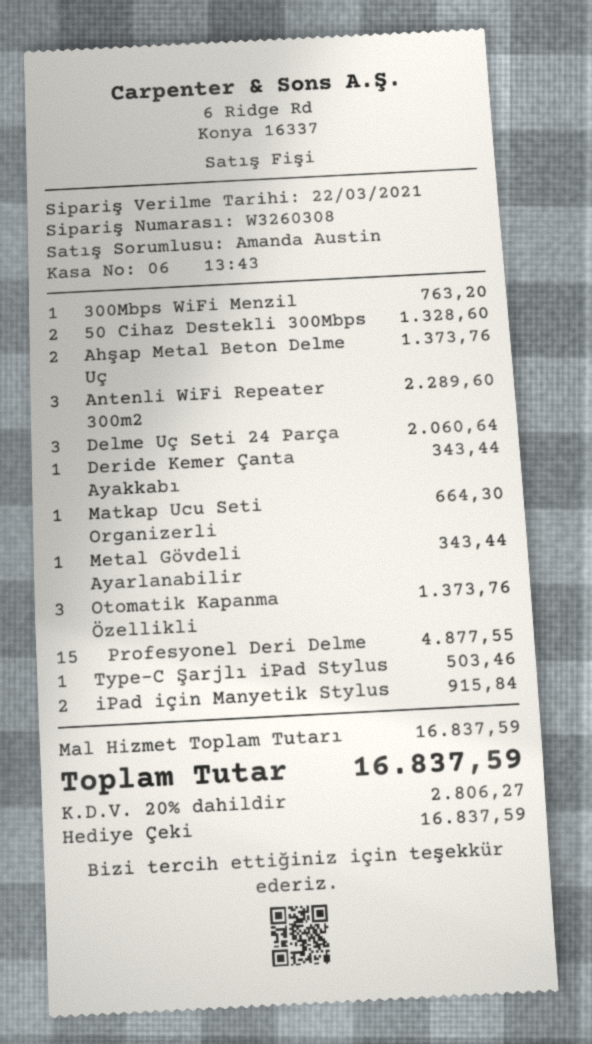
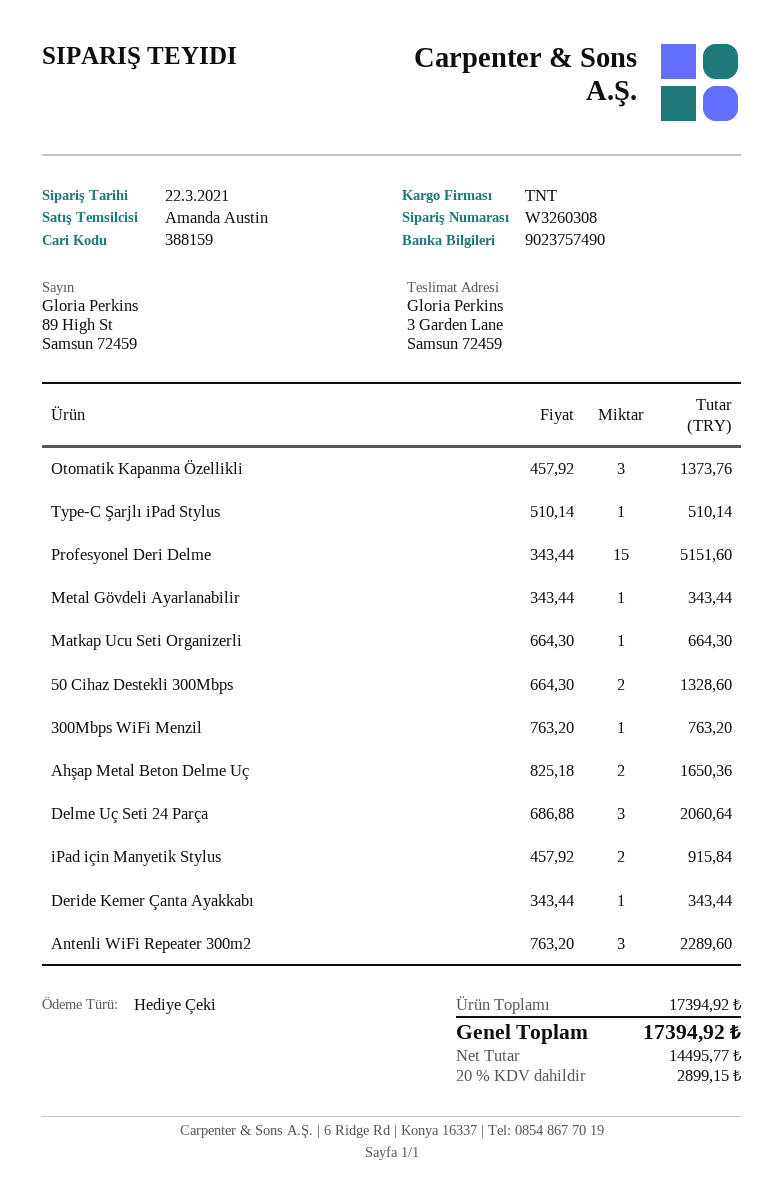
Ahşap Metal Beton Delme Uç: 2 for 1373.76 -> 2 for 1650.36
Profesyonel Deri Delme: 15 for 4877.55 -> 15 for 5151.60
Type-C Şarjlı iPad Stylus: 1 for 503.46 -> 1 for 510.14
subtotal: 16837.59 -> 17394.92
tax: 20% = 2806.27 -> 20% = 2899.15
total: 16837.59 -> 17394.92

